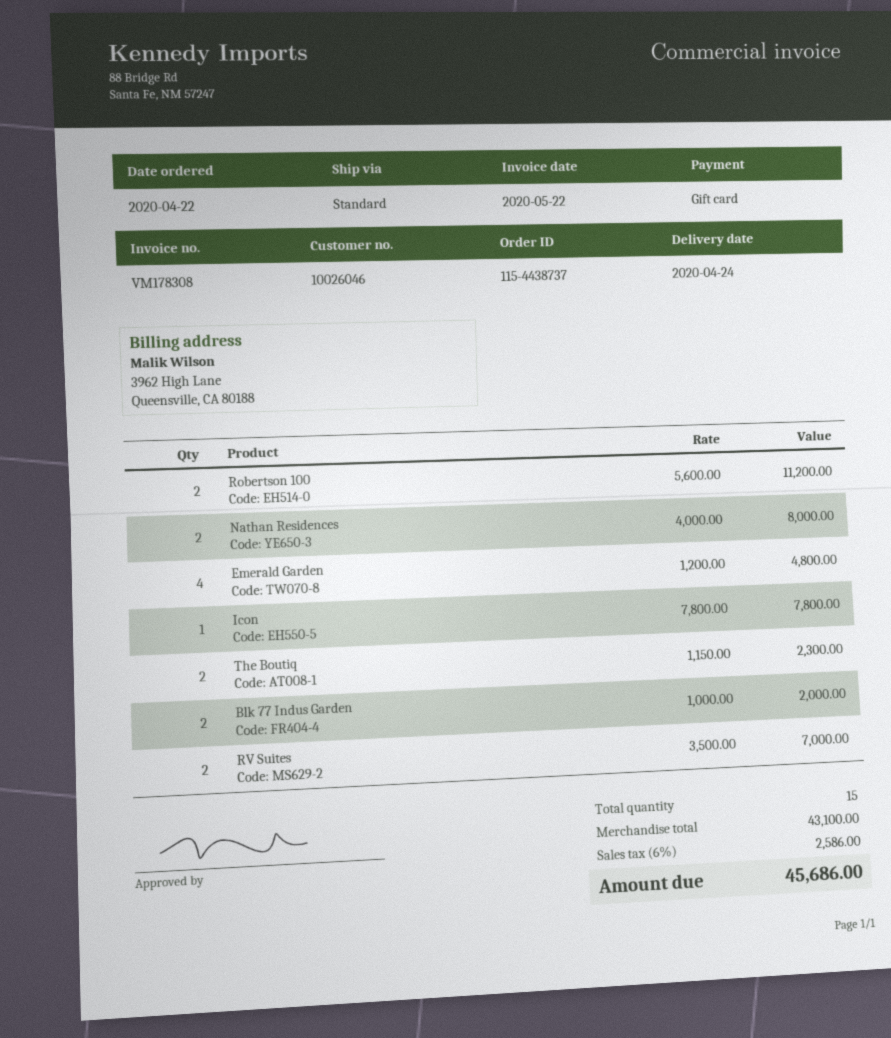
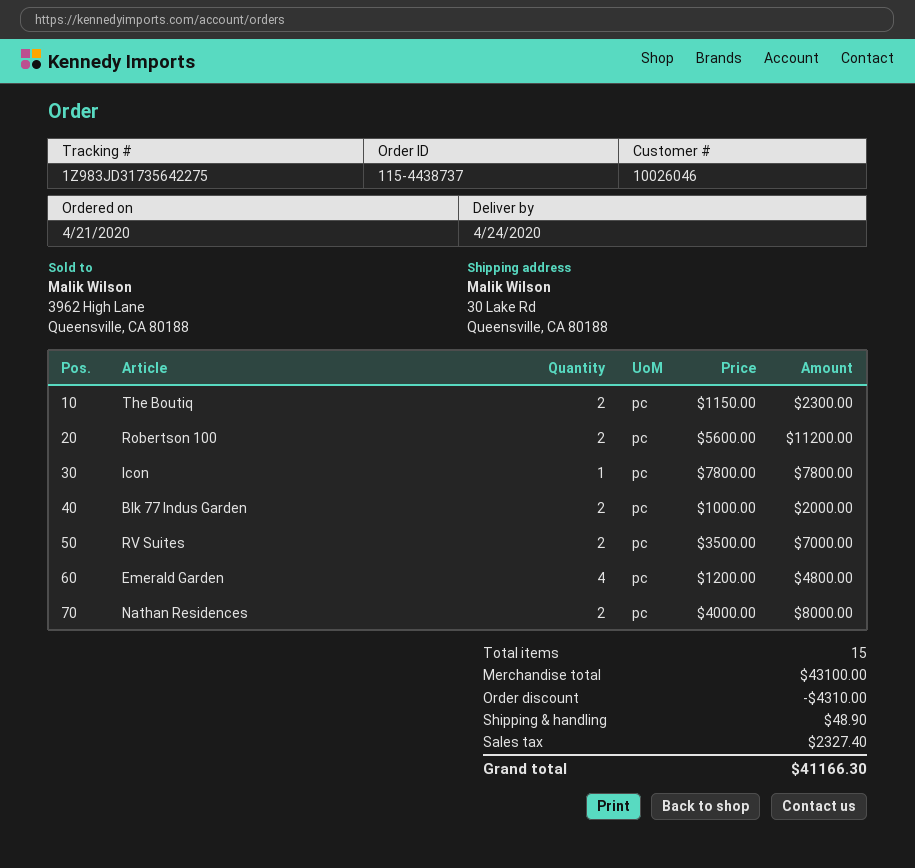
order date: 2020-04-22 -> 2020-04-21
discount: none -> 4310.00
shipping: none -> 48.90
tax: 2586.00 -> 2327.40
total: 45686.00 -> 41166.30

